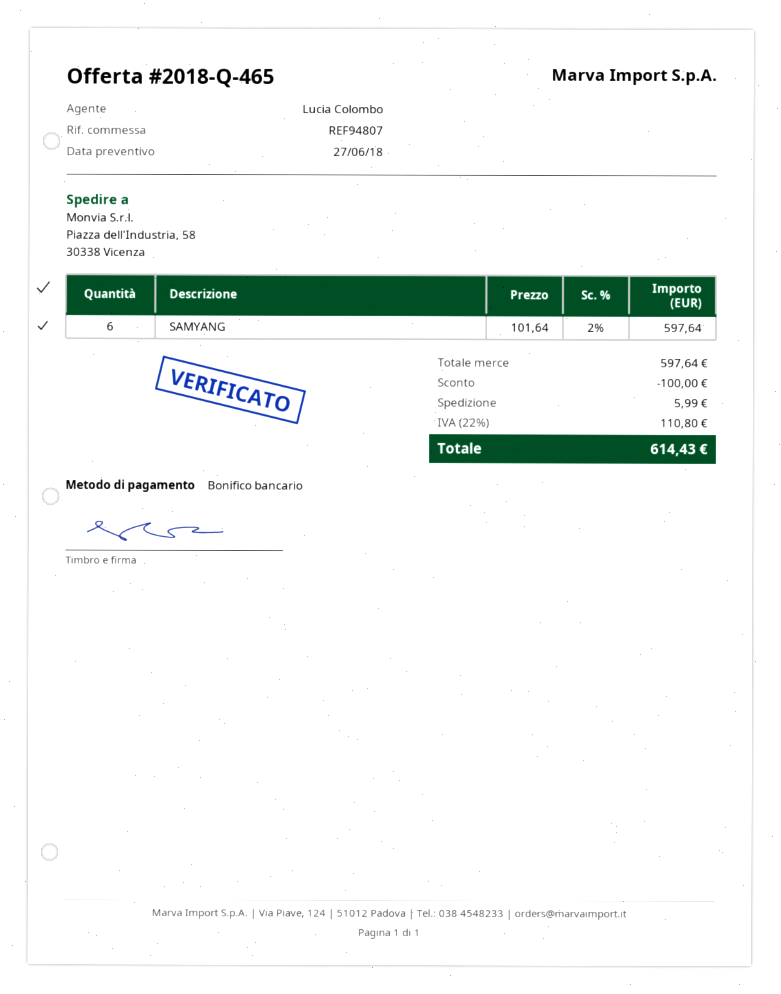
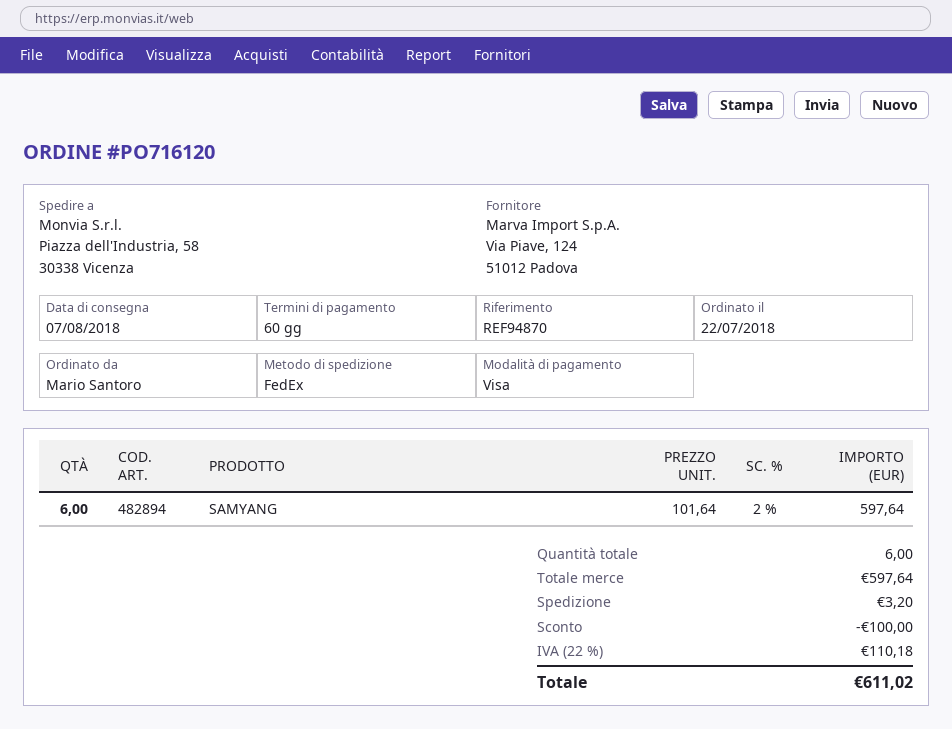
reference: REF94807 -> REF94870
payment method: bank transfer -> Visa
shipping: 5.99 -> 3.20
tax: 22% = 110.80 -> 22% = 110.18
total: 614.43 -> 611.02

